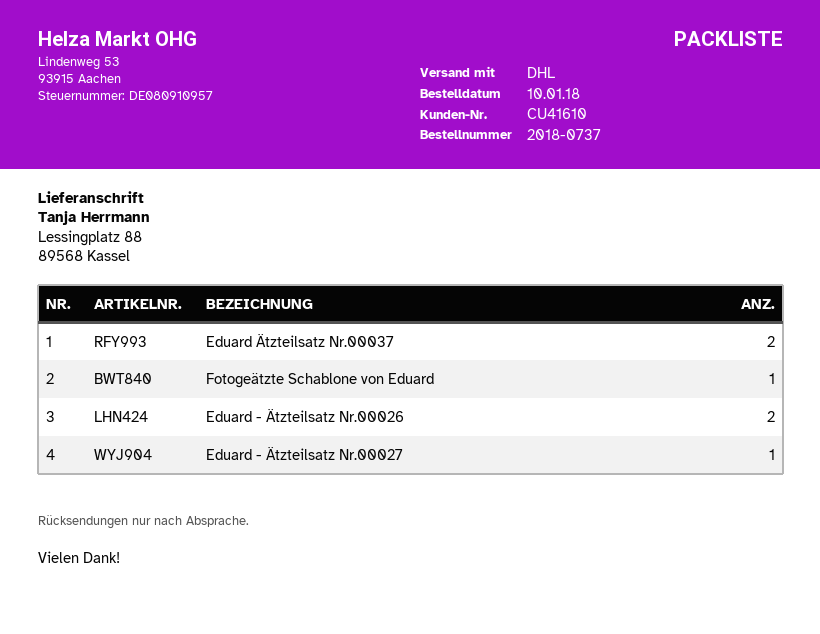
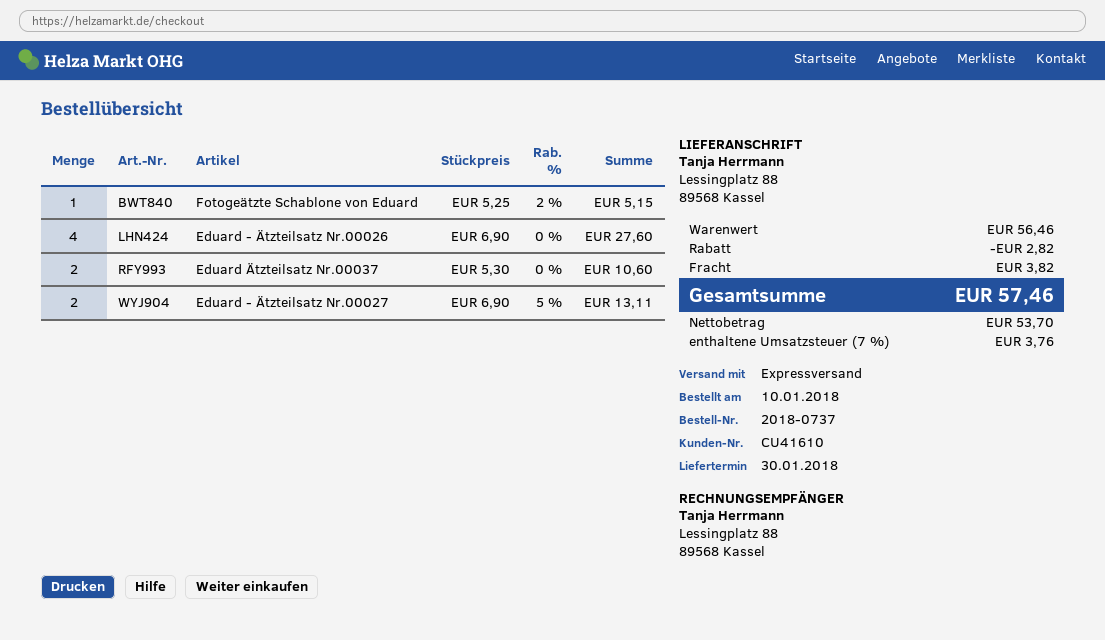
shipping method: DHL -> express
Eduard - Ätzteilsatz Nr.00026: 2 -> 4
Eduard - Ätzteilsatz Nr.00027: 1 -> 2

